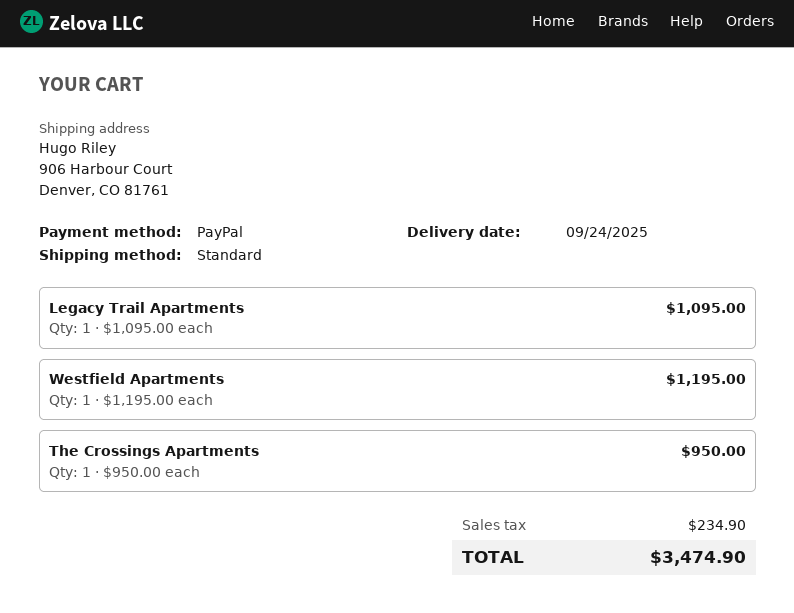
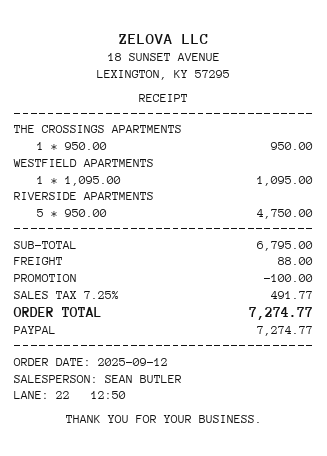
Legacy Trail Apartments: 1 x 1095.00 = 1095.00 -> none
Westfield Apartments: 1 x 1195.00 = 1195.00 -> 1 x 1095.00 = 1095.00
RIVERSIDE APARTMENTS: none -> 5 x 950.00 = 4750.00
discount: none -> 100.00
shipping: none -> 88.00
tax: 234.90 -> 491.77
total: 3474.90 -> 7274.77

